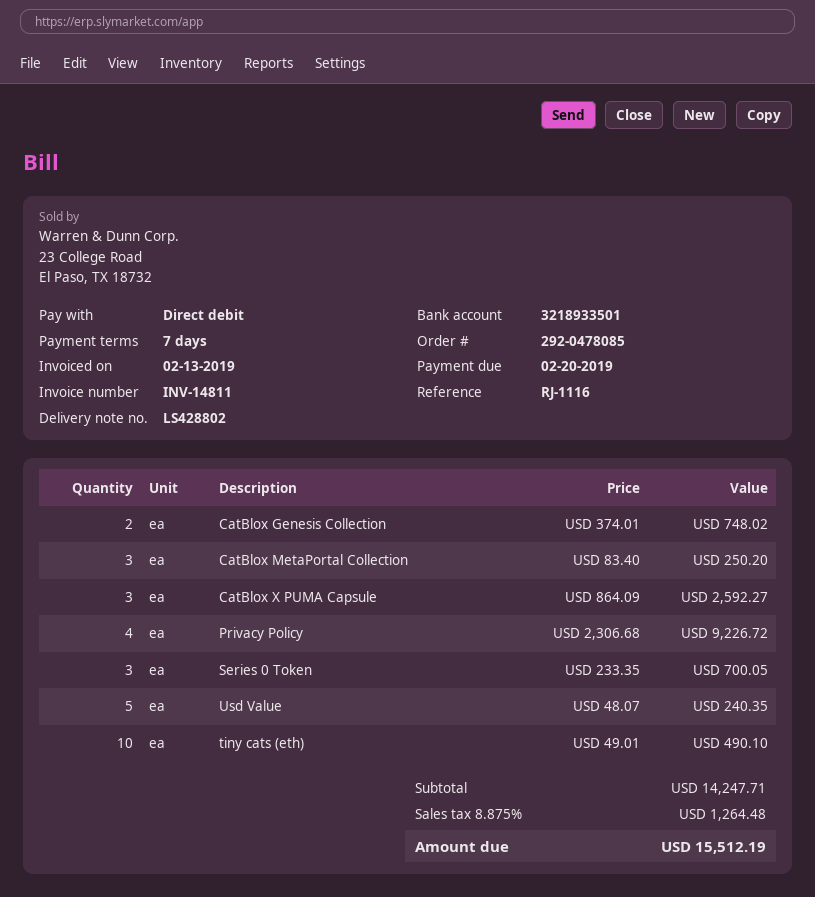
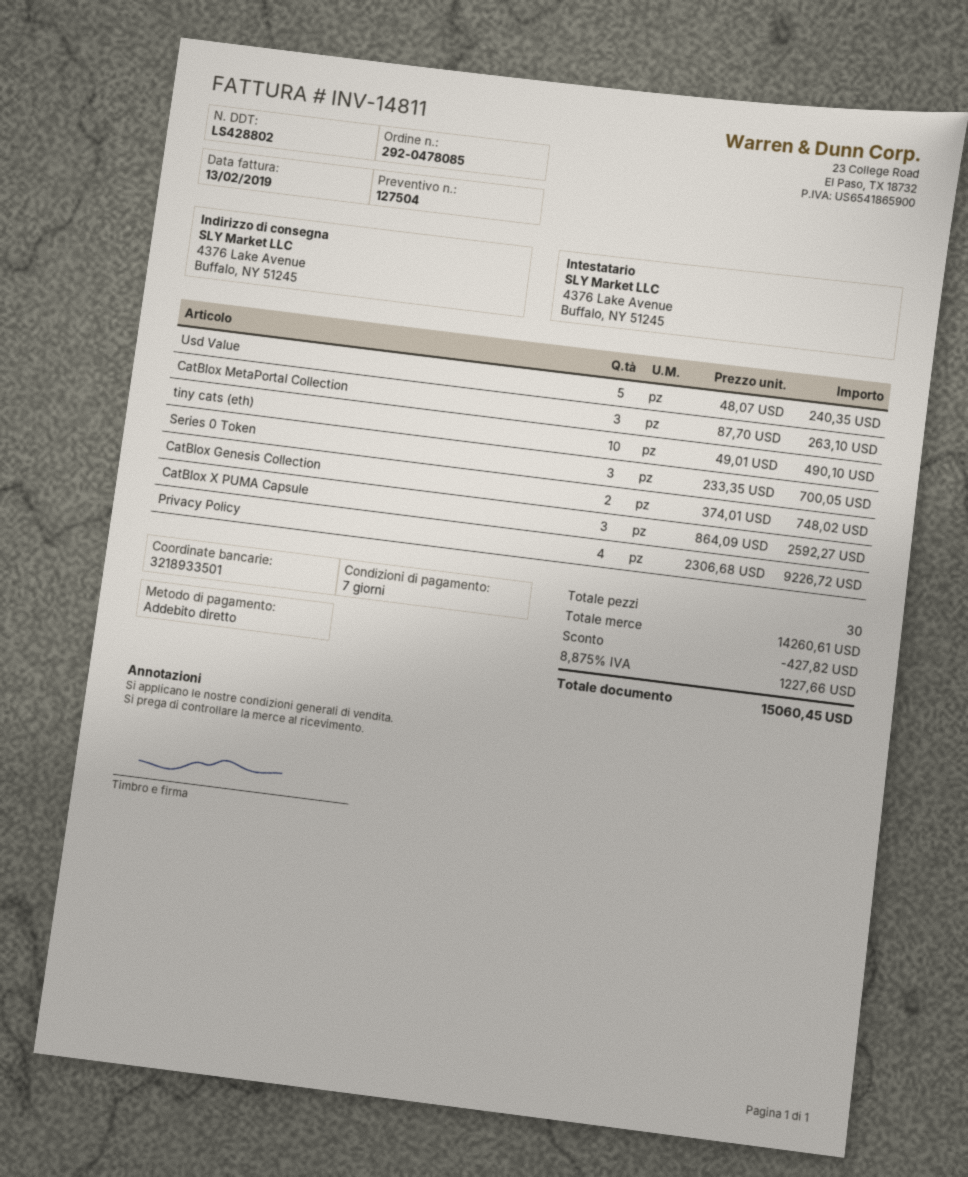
CatBlox MetaPortal Collection: 3 x 83.40 = 250.20 -> 3 x 87.70 = 263.10
subtotal: 14247.71 -> 14260.61
discount: none -> 427.82
tax: 8.875% = 1264.48 -> 8.875% = 1227.66
total: 15512.19 -> 15060.45

